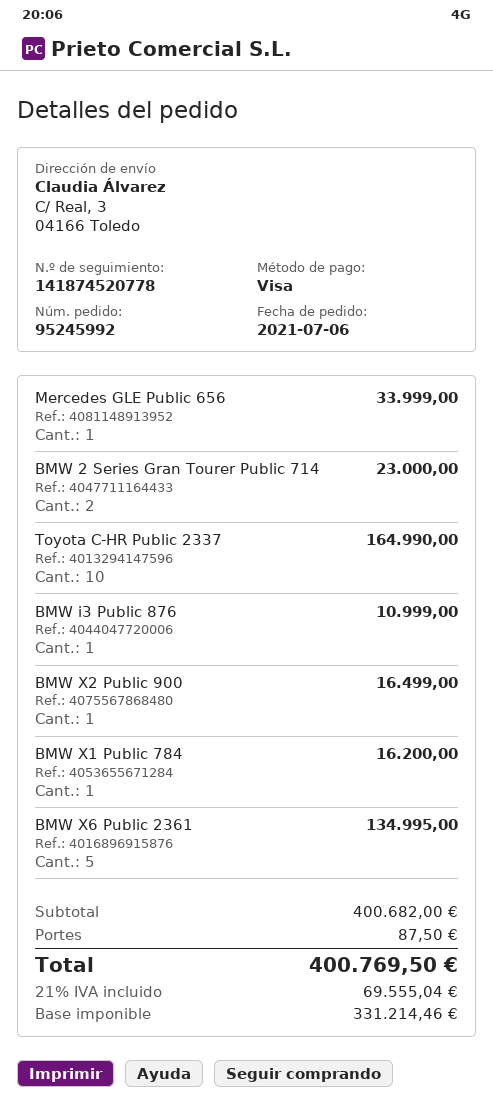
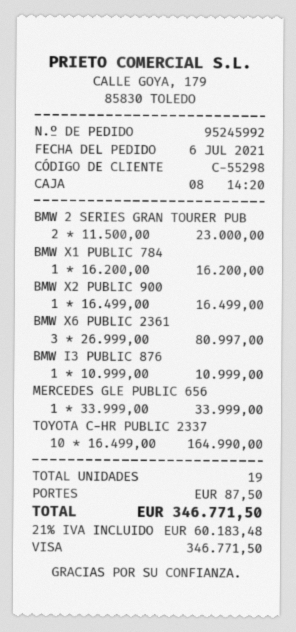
BMW X6 Public 2361: 5 for 134995.00 -> 3 for 80997.00
tax: 21% = 69555.04 -> 21% = 60183.48
total: 400769.50 -> 346771.50

